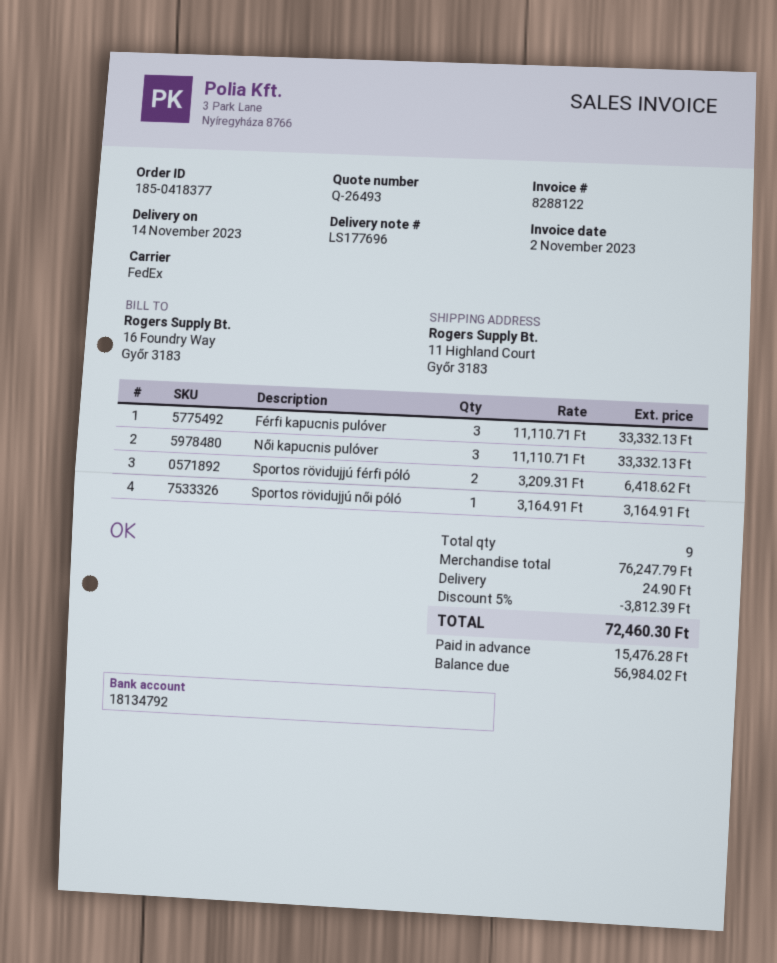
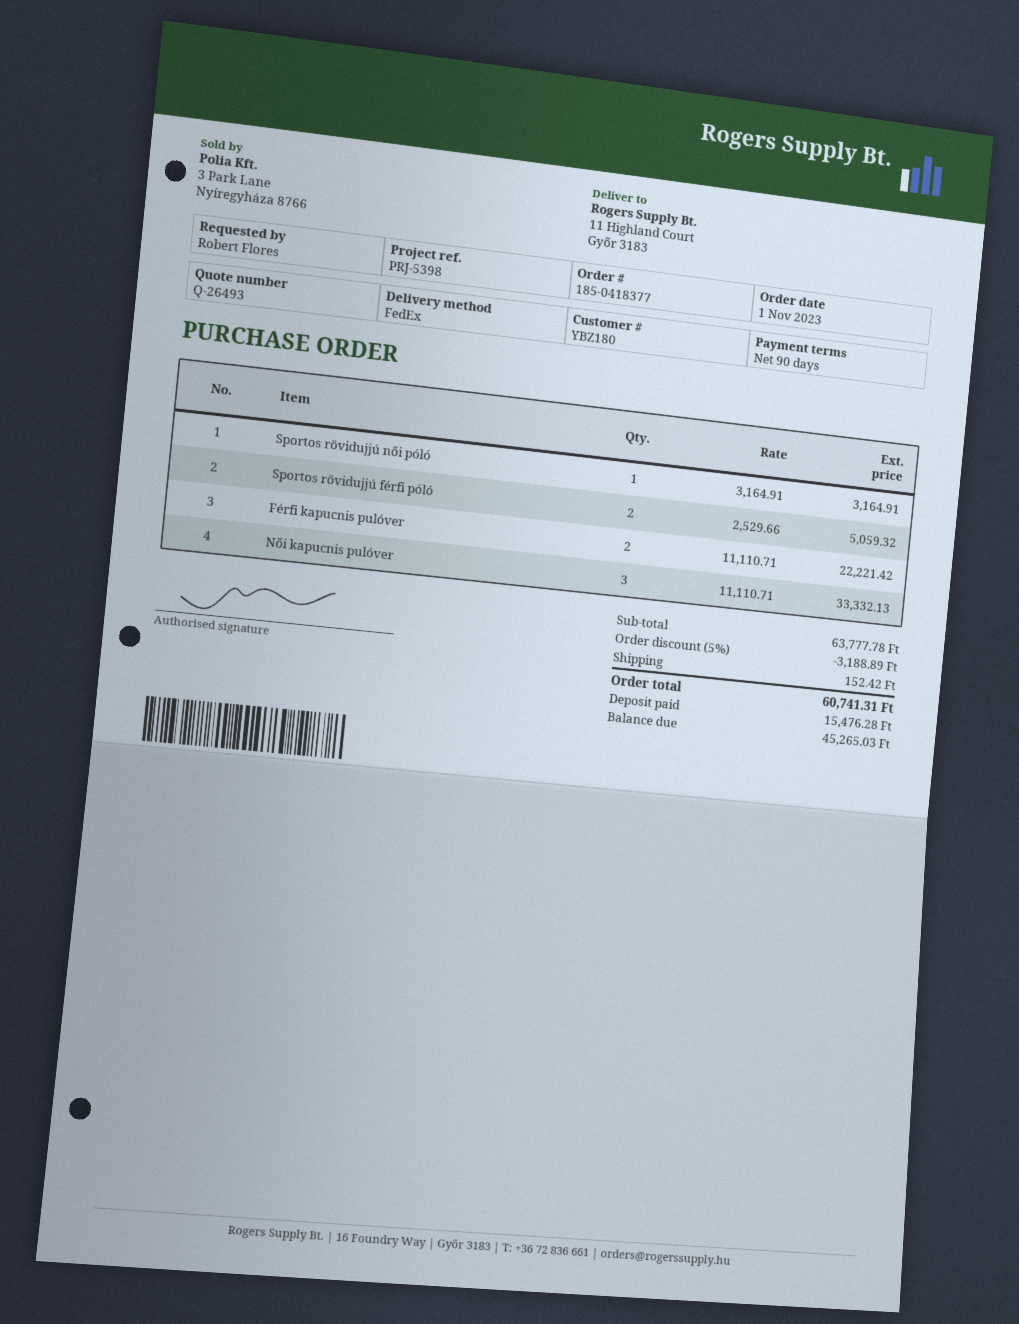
Férfi kapucnis pulóver: 3 x 11110.71 = 33332.13 -> 2 x 11110.71 = 22221.42
Sportos rövidujjú férfi póló: 2 x 3209.31 = 6418.62 -> 2 x 2529.66 = 5059.32
subtotal: 76247.79 -> 63777.78
discount: 5% = 3812.39 -> 5% = 3188.89
shipping: 24.90 -> 152.42
total: 72460.30 -> 60741.31
balance: 56984.02 -> 45265.03

